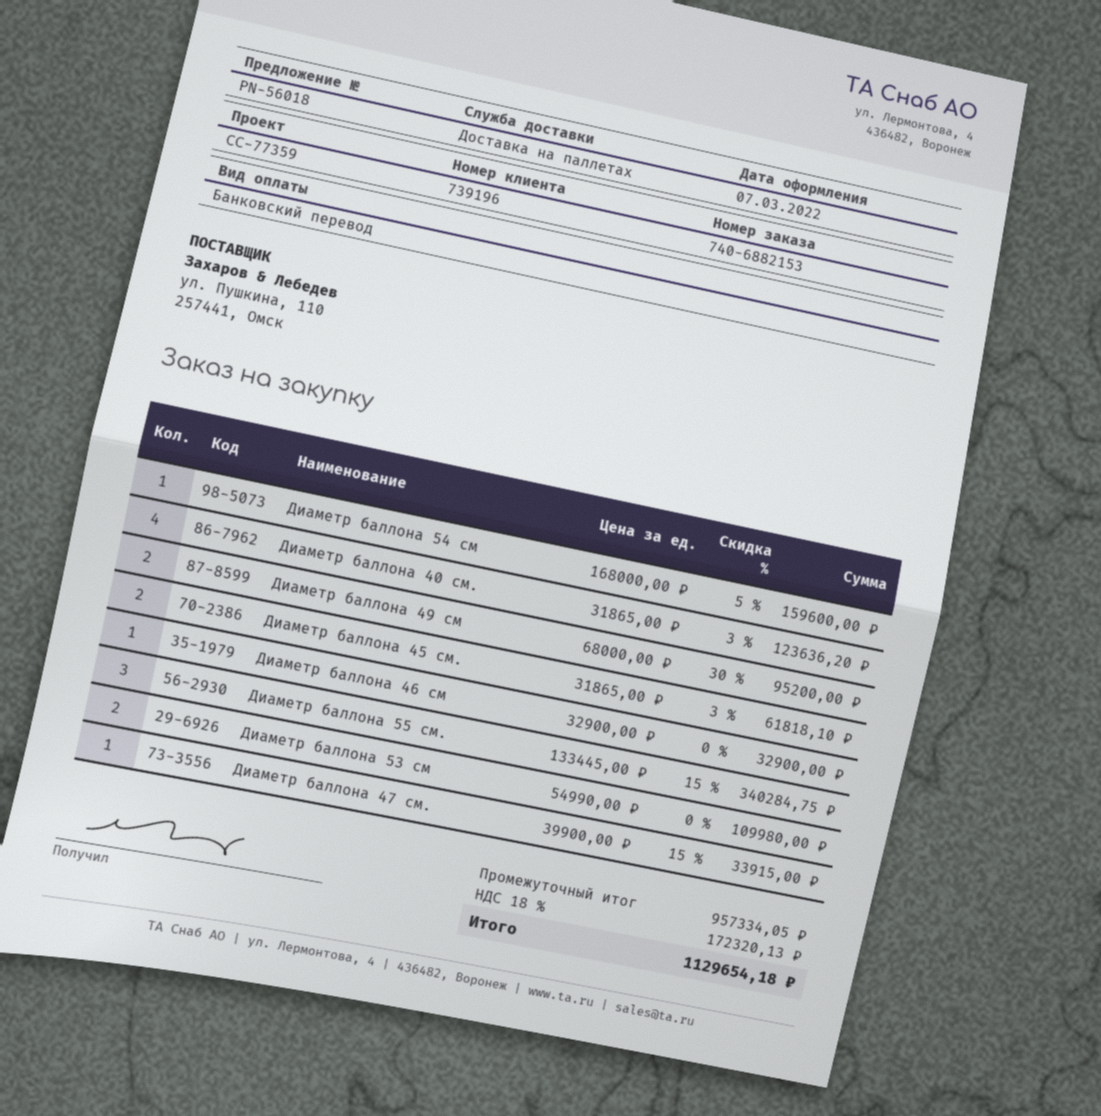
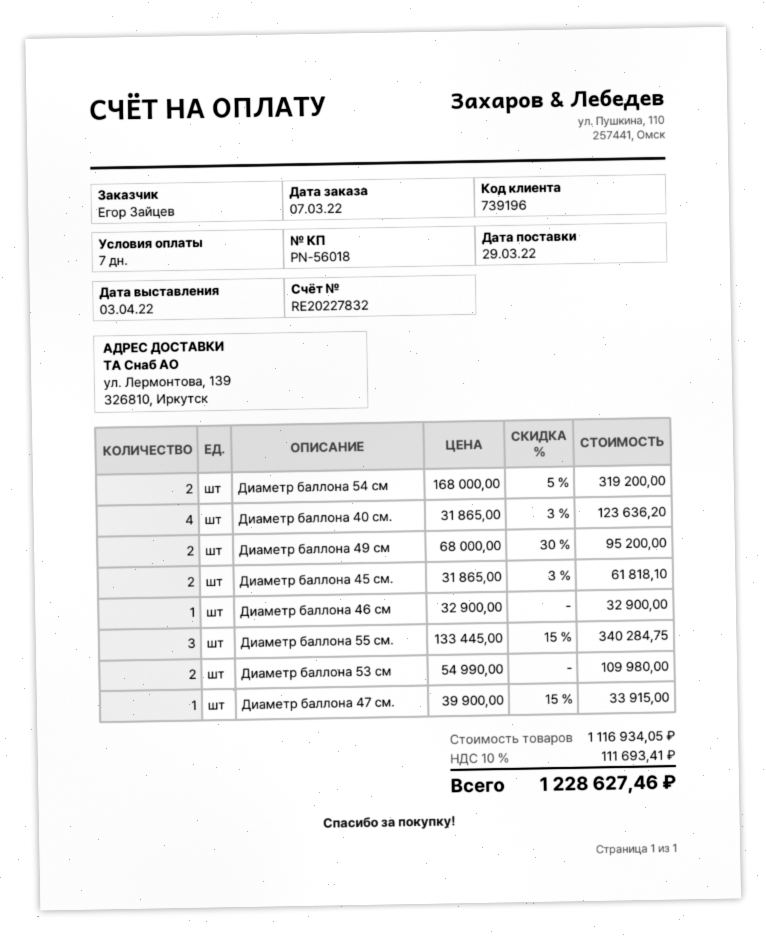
Диаметр баллона 54 см: 1 x 168000.00 - 5% = 159600.00 -> 2 x 168000.00 - 5% = 319200.00
subtotal: 957334.05 -> 1116934.05
tax: 18% = 172320.13 -> 10% = 111693.41
total: 1129654.18 -> 1228627.46

